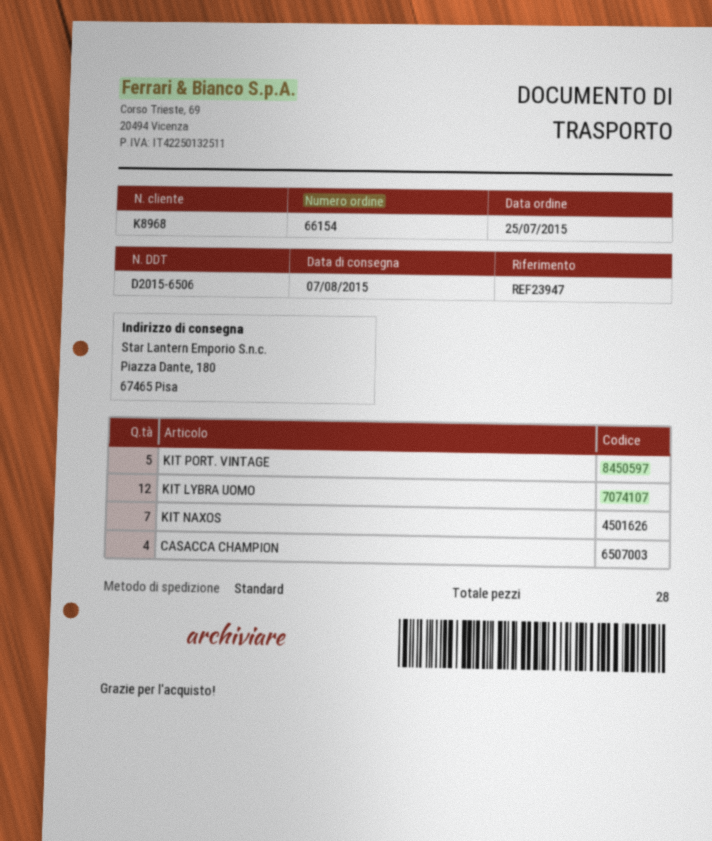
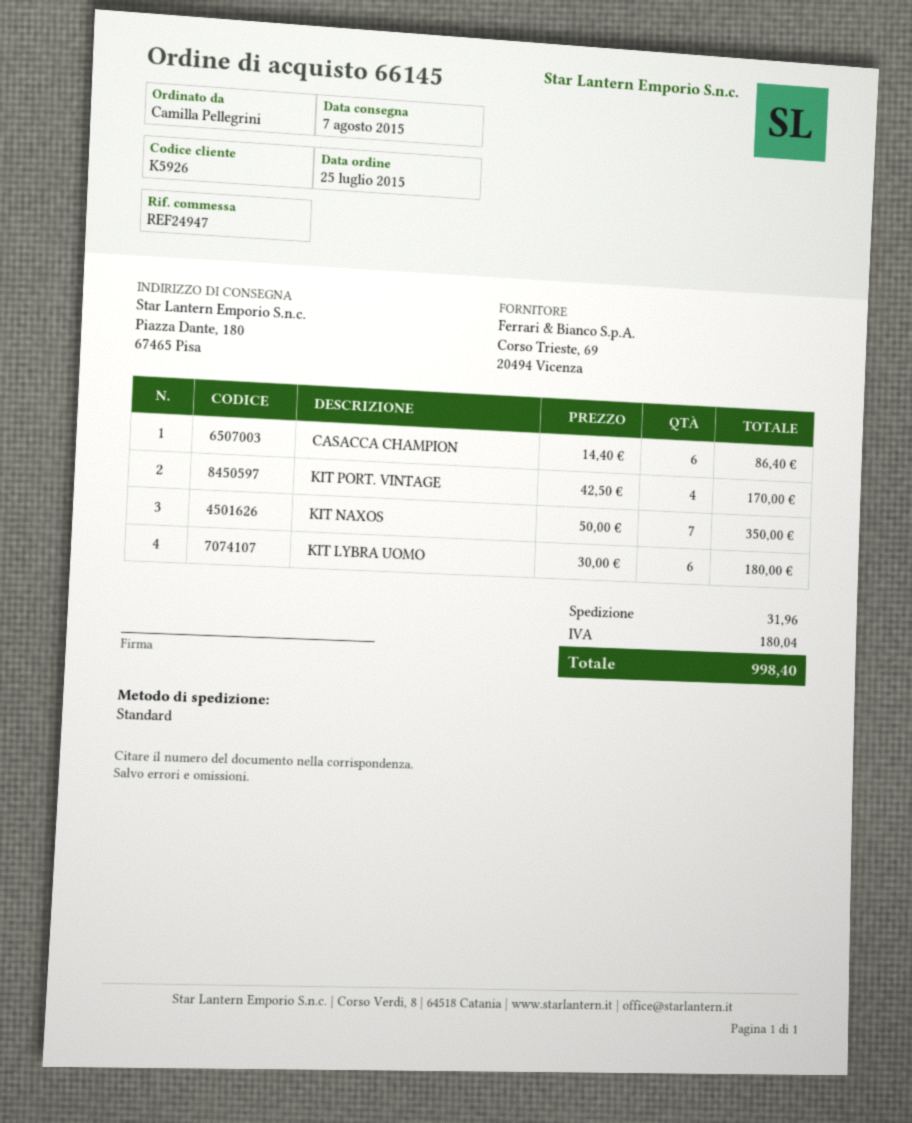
order number: 66154 -> 66145
customer number: K8968 -> K5926
reference: REF23947 -> REF24947
KIT PORT. VINTAGE: 5 -> 4
KIT LYBRA UOMO: 12 -> 6
CASACCA CHAMPION: 4 -> 6

